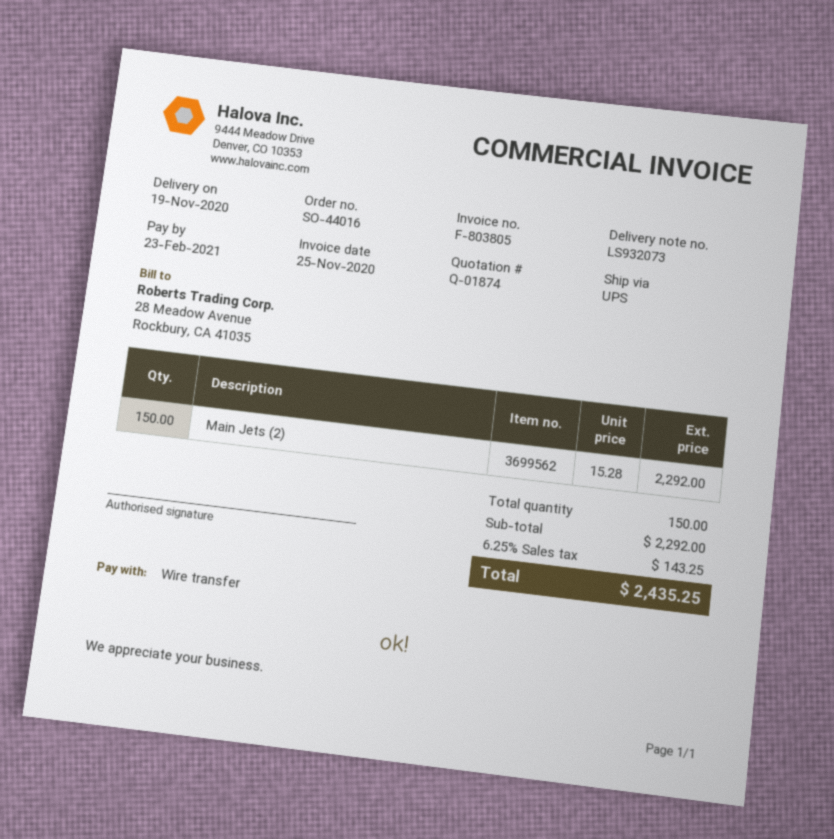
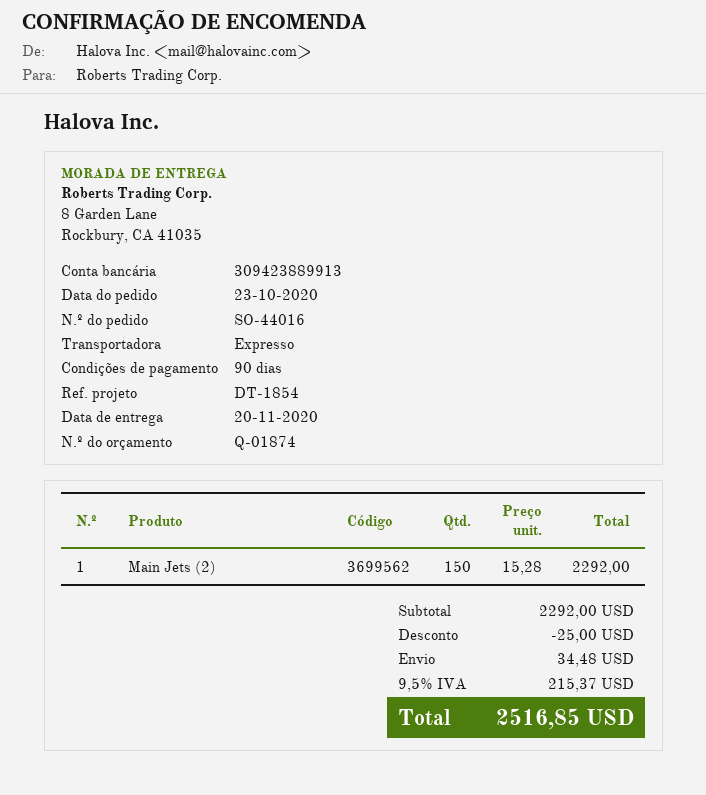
delivery date: 2020-11-19 -> 2020-11-20
shipping method: UPS -> express
discount: none -> 25.00
shipping: none -> 34.48
tax: 6.25% = 143.25 -> 9.5% = 215.37
total: 2435.25 -> 2516.85

